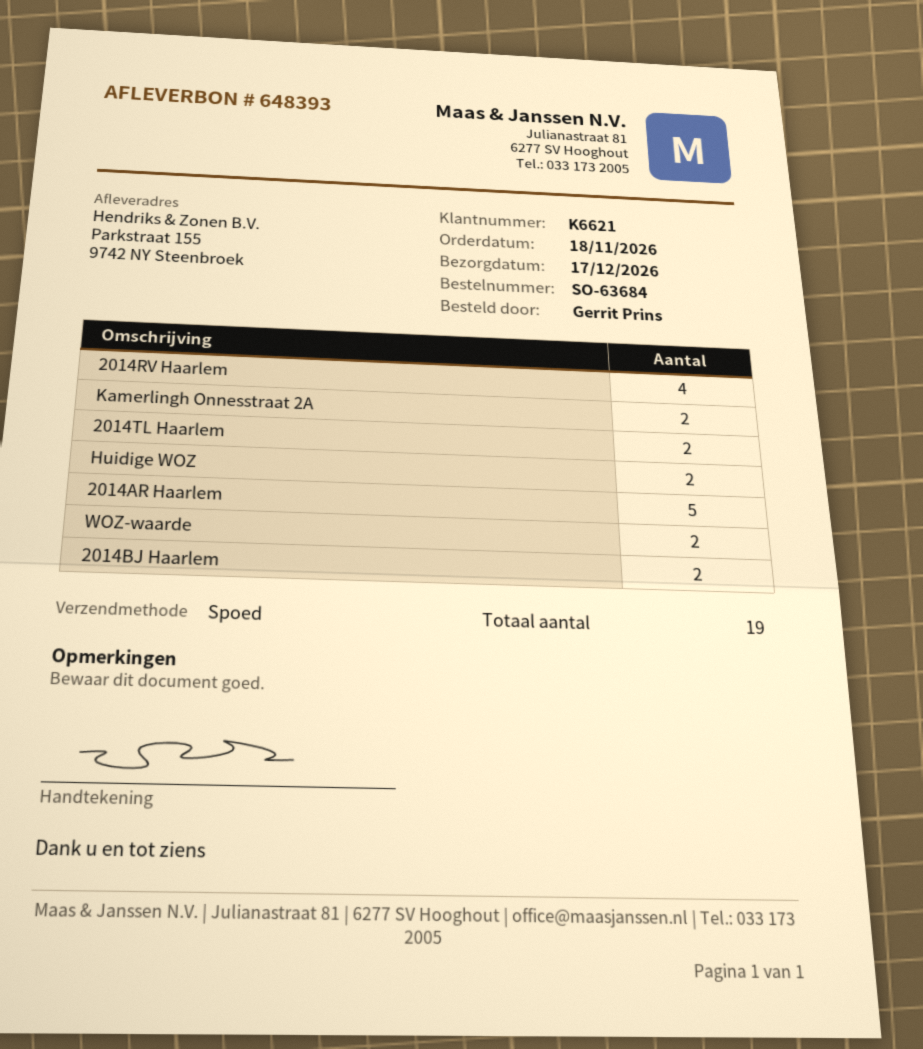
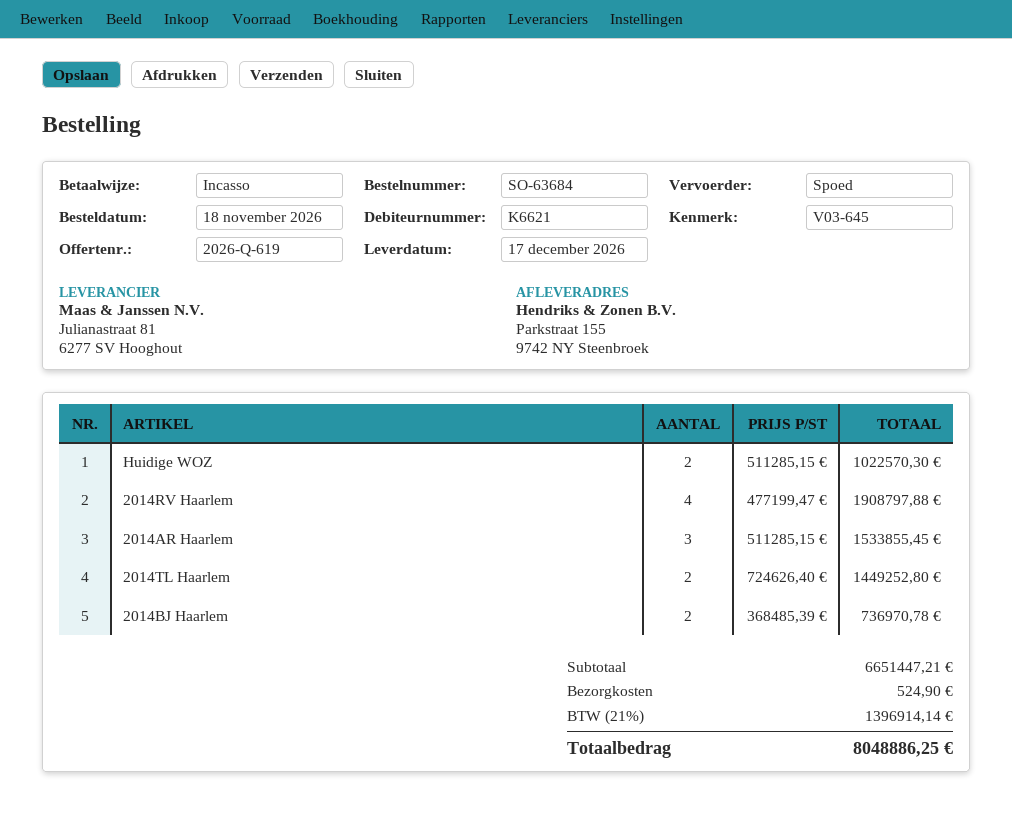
Kamerlingh Onnesstraat 2A: 2 -> none
2014AR Haarlem: 5 -> 3
WOZ-waarde: 2 -> none

